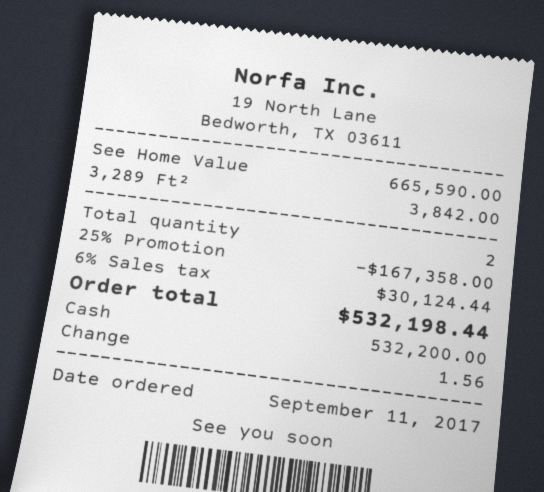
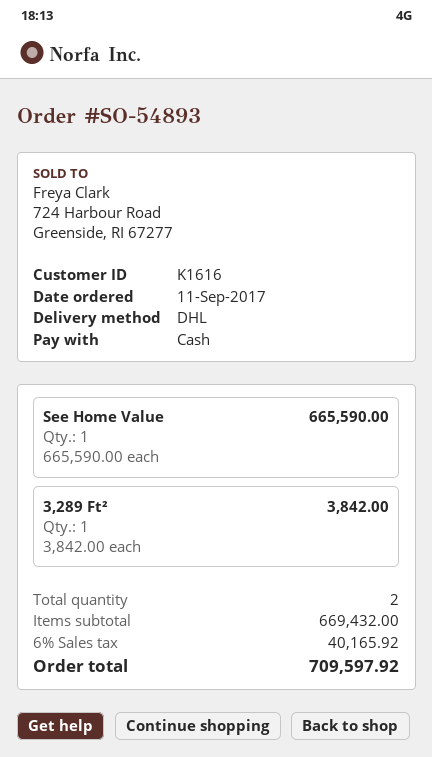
discount: 25% = 167358.00 -> none
tax: 6% = 30124.44 -> 6% = 40165.92
total: 532198.44 -> 709597.92

